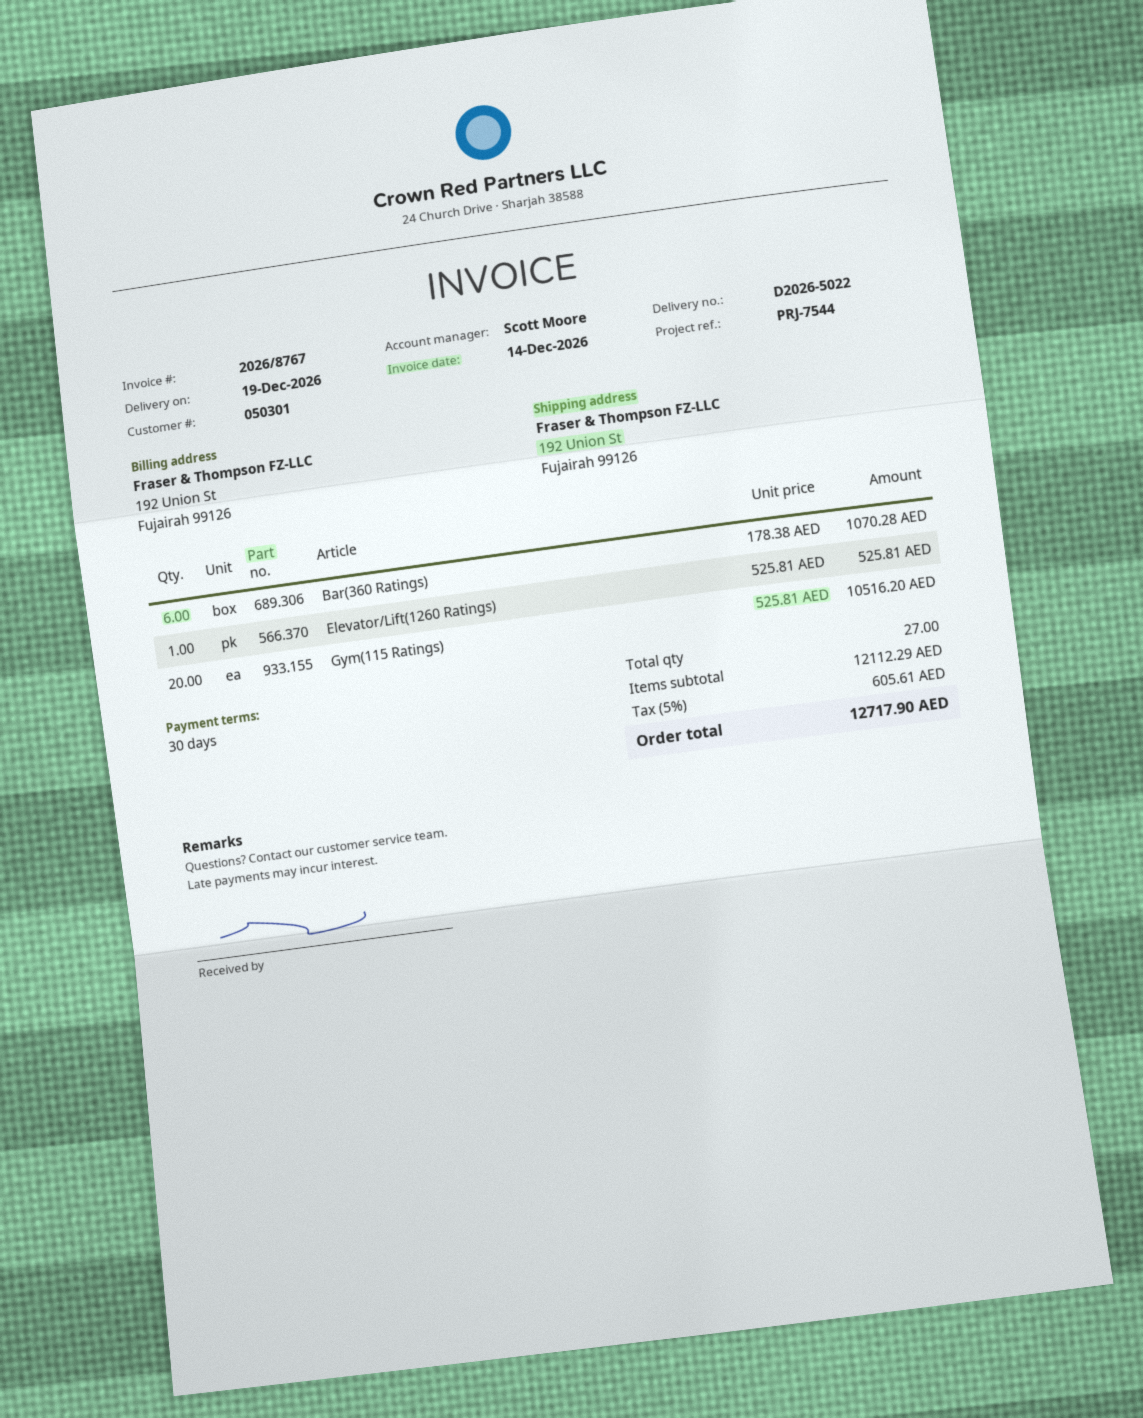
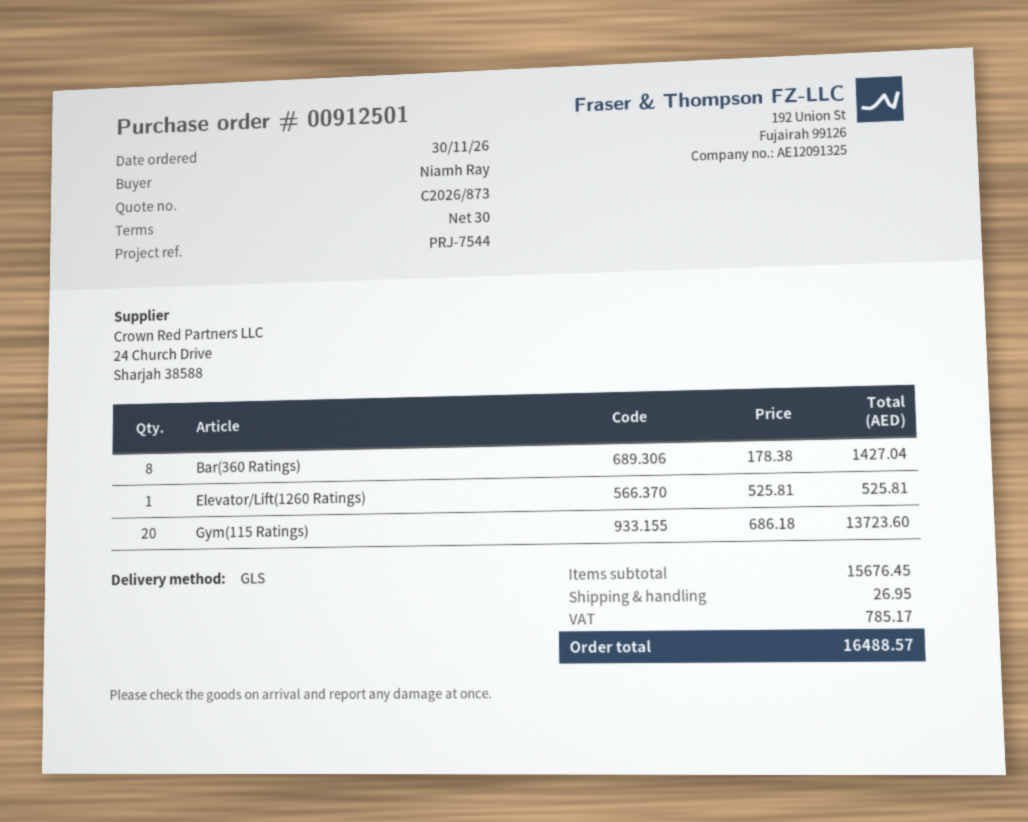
Bar(360 Ratings): 6 x 178.38 = 1070.28 -> 8 x 178.38 = 1427.04
Gym(115 Ratings): 20 x 525.81 = 10516.20 -> 20 x 686.18 = 13723.60
subtotal: 12112.29 -> 15676.45
shipping: none -> 26.95
tax: 605.61 -> 785.17
total: 12717.90 -> 16488.57

